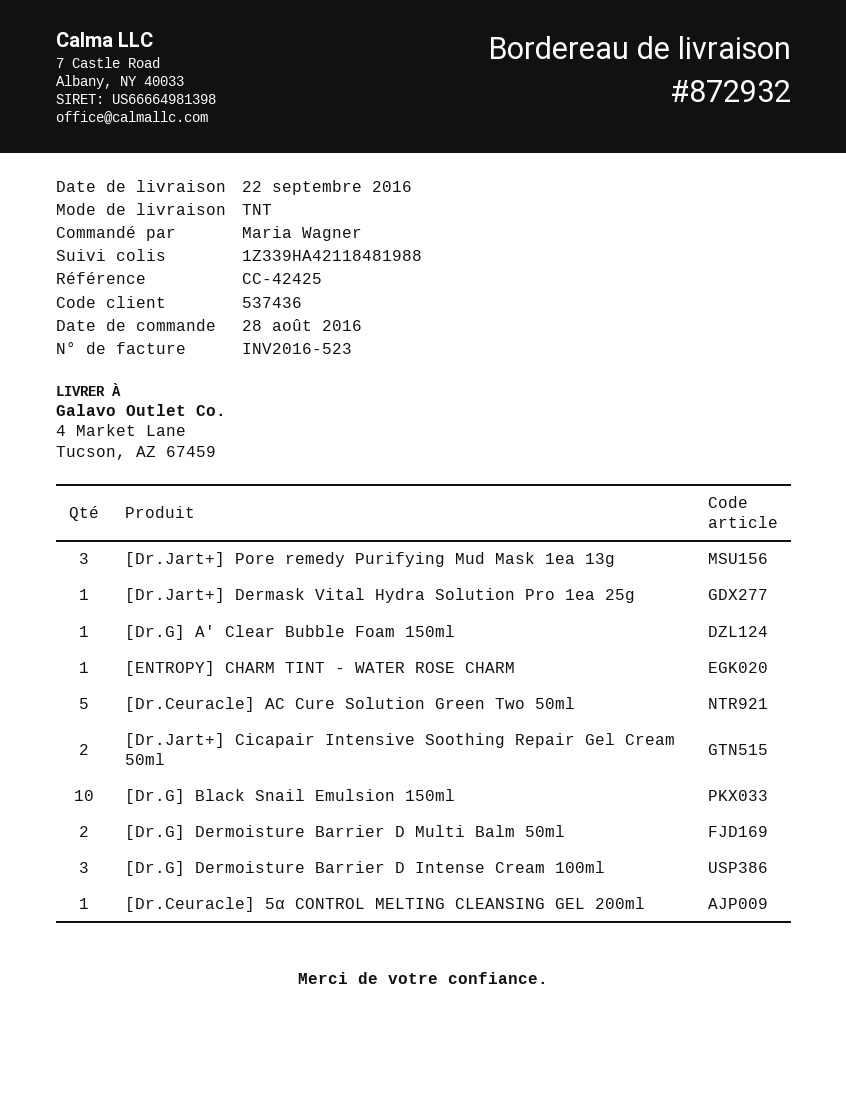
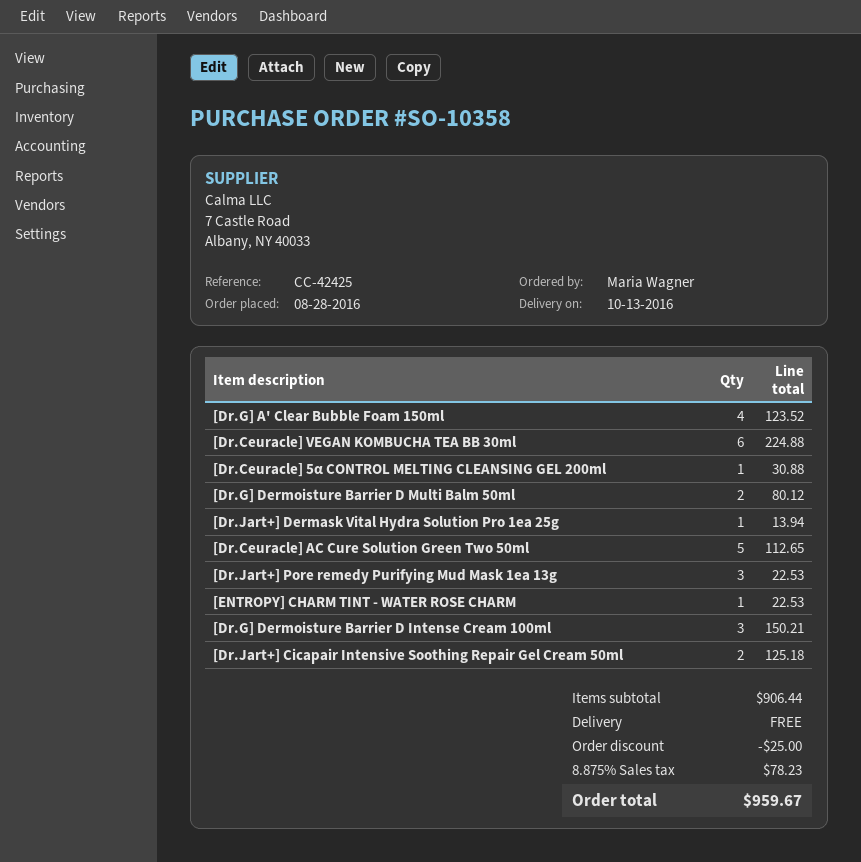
delivery date: 2016-09-22 -> 2016-10-13
[Dr.G] A' Clear Bubble Foam 150ml: 1 -> 4
[Dr.G] Black Snail Emulsion 150ml: 10 -> none
[Dr.Ceuracle] VEGAN KOMBUCHA TEA BB 30ml: none -> 6

